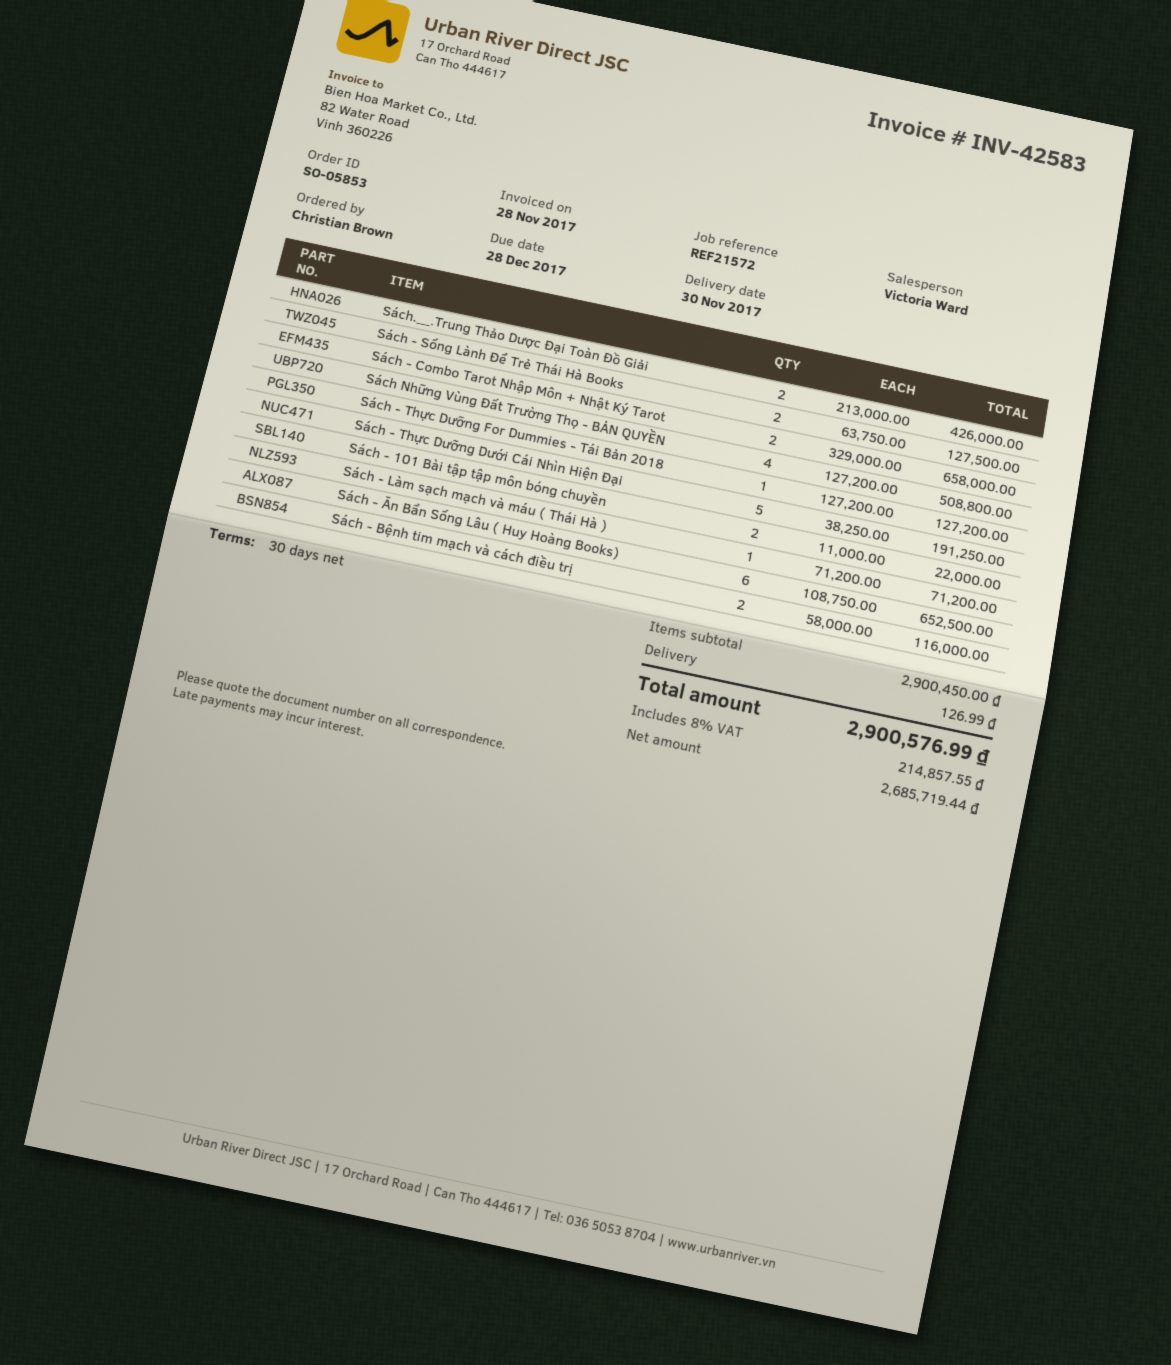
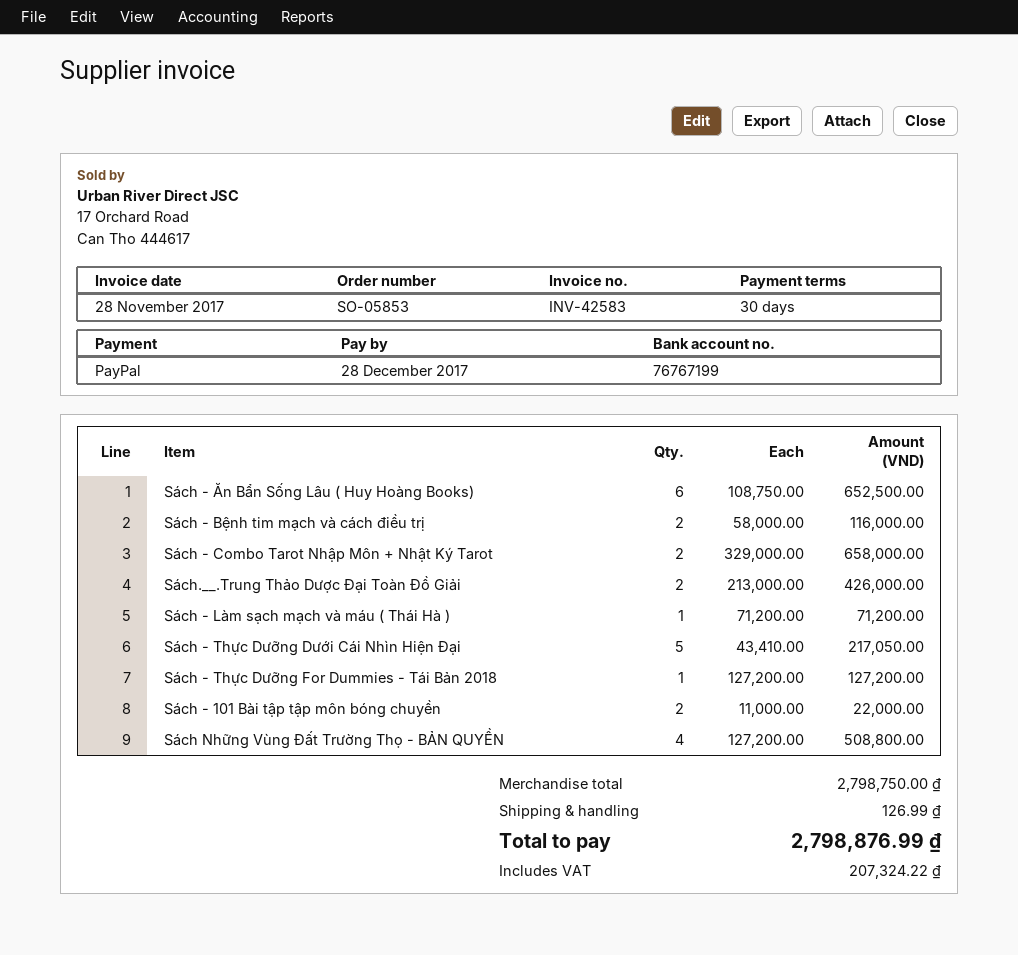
Sách - Sống Lành Để Trẻ Thái Hà Books: 2 x 63750.00 = 127500.00 -> none
Sách - Thực Dưỡng Dưới Cái Nhìn Hiện Đại: 5 x 38250.00 = 191250.00 -> 5 x 43410.00 = 217050.00
subtotal: 2900450.00 -> 2798750.00
tax: 214857.55 -> 207324.22
total: 2900576.99 -> 2798876.99

